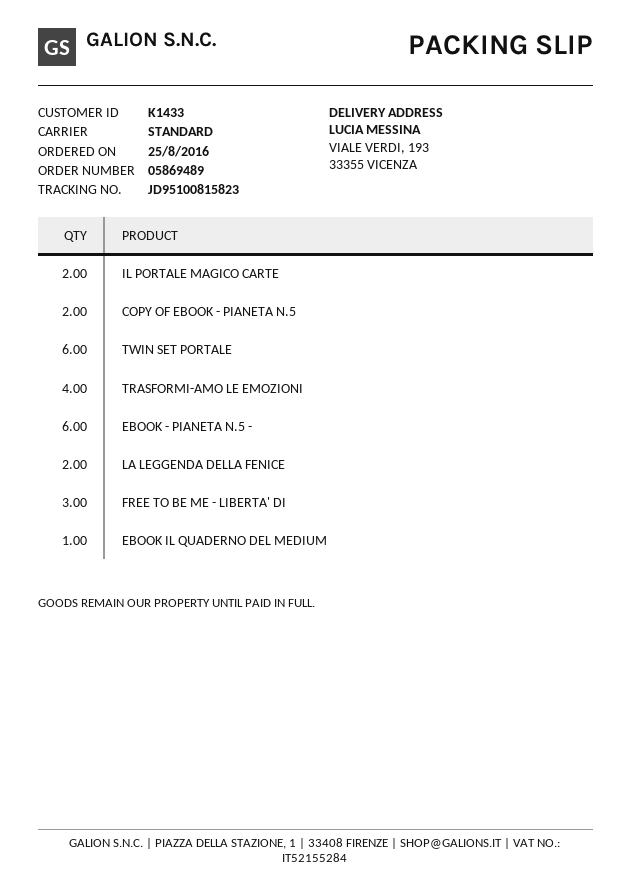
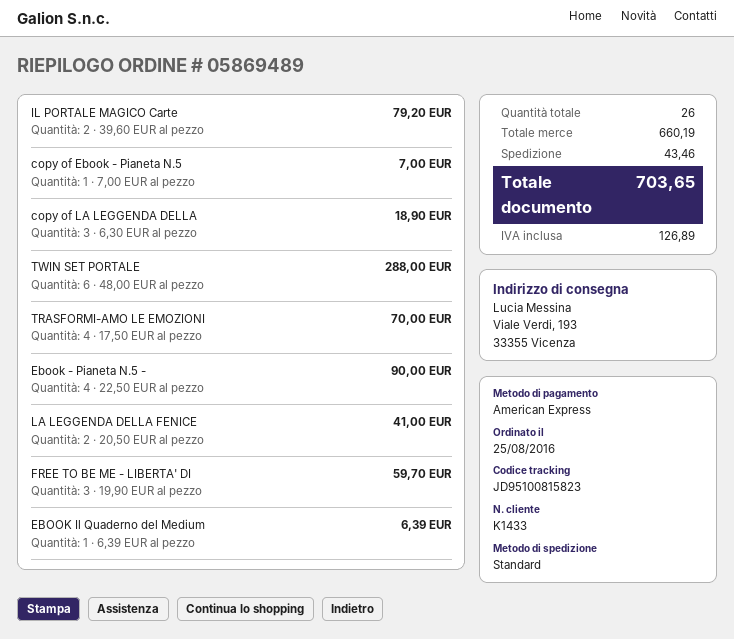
COPY OF EBOOK - PIANETA N.5: 2 -> 1
EBOOK - PIANETA N.5 -: 6 -> 4
copy of LA LEGGENDA DELLA: none -> 3

